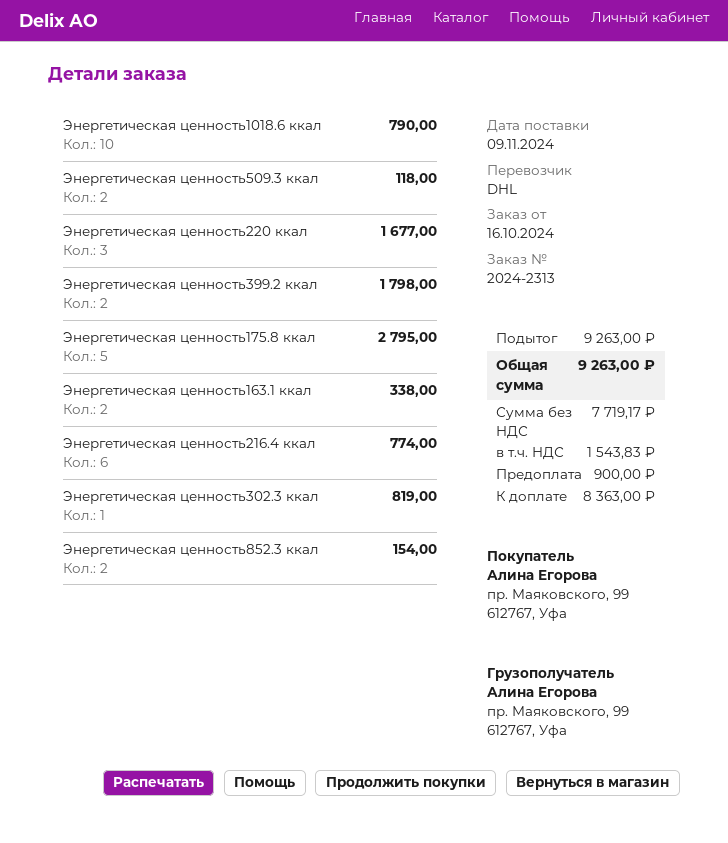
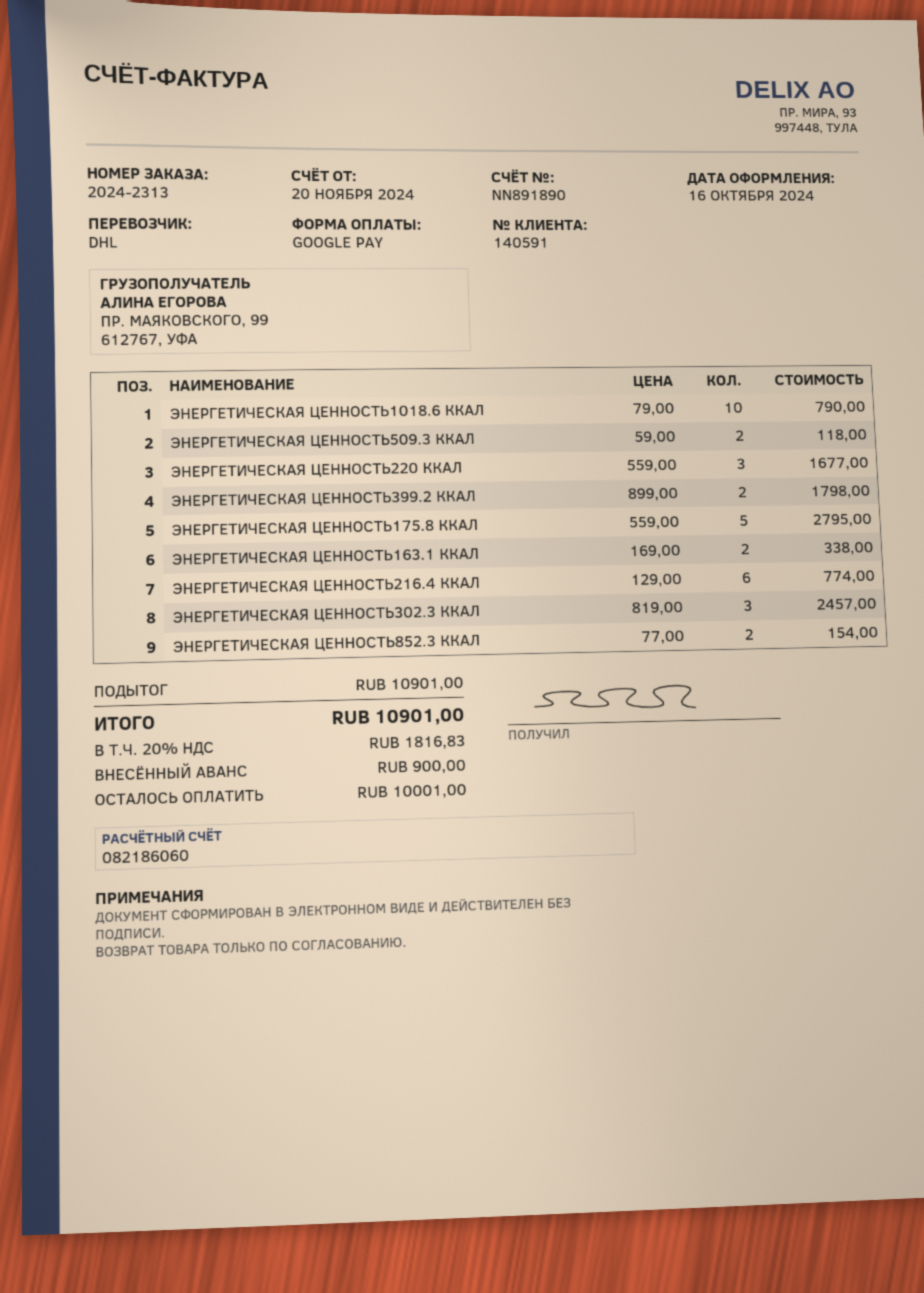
Энергетическая ценность302.3 ккал: 1 for 819.00 -> 3 for 2457.00
subtotal: 9263.00 -> 10901.00
tax: 1543.83 -> 1816.83
total: 9263.00 -> 10901.00
balance: 8363.00 -> 10001.00

